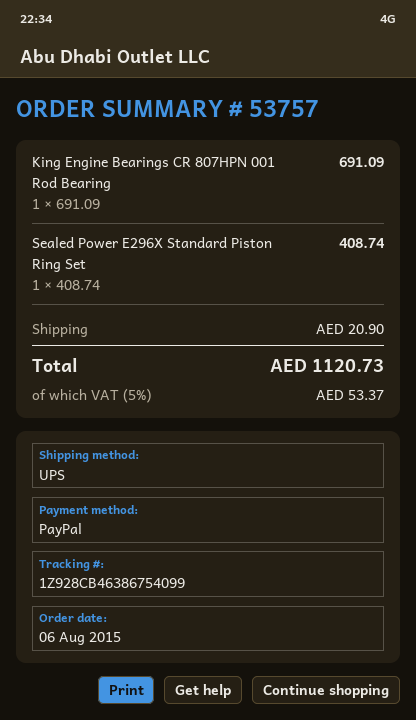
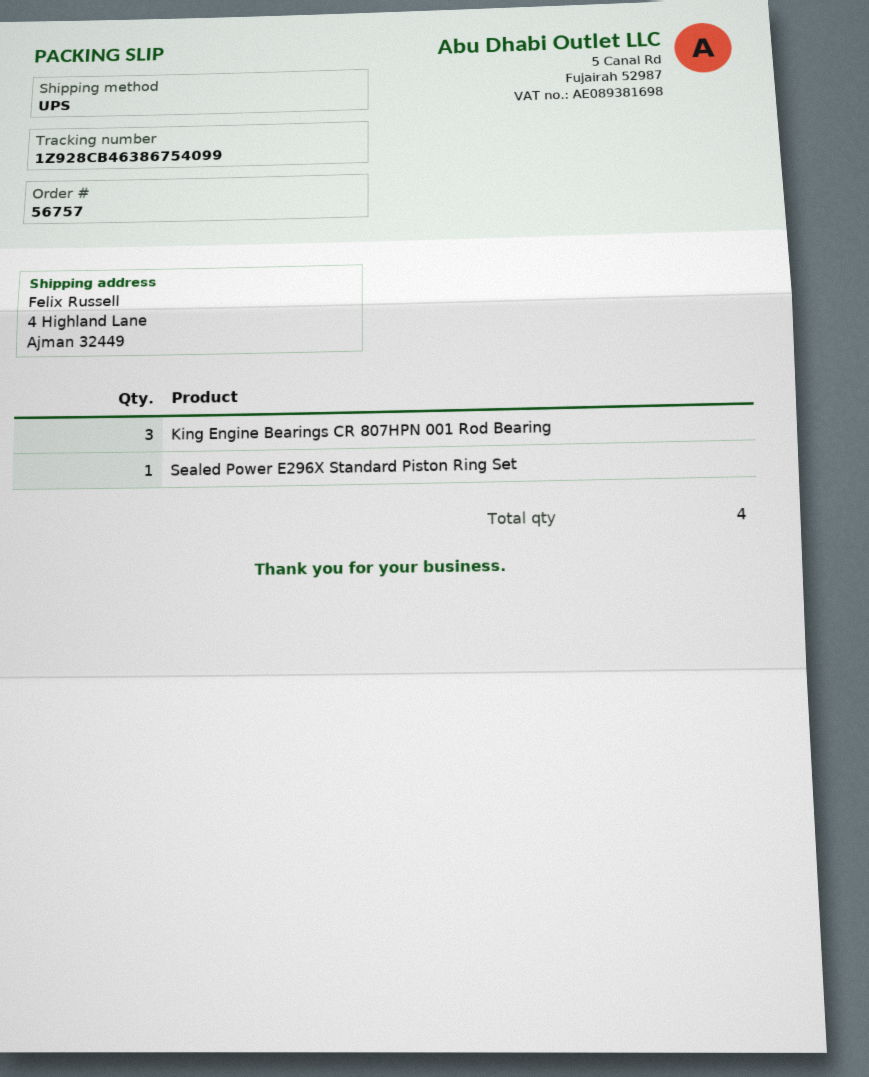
order number: 53757 -> 56757
King Engine Bearings CR 807HPN 001 Rod Bearing: 1 -> 3

